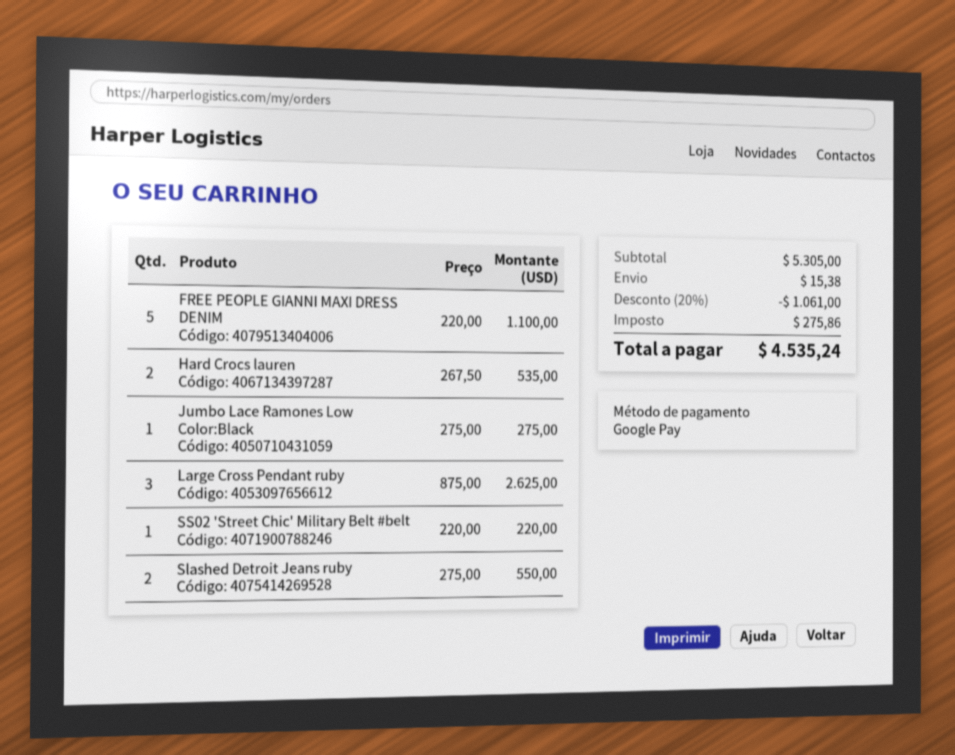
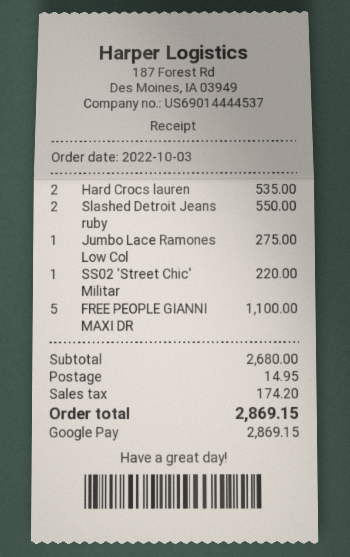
Large Cross Pendant ruby: 3 for 2625.00 -> none
subtotal: 5305.00 -> 2680.00
discount: 20% = 1061.00 -> none
shipping: 15.38 -> 14.95
tax: 275.86 -> 174.20
total: 4535.24 -> 2869.15

